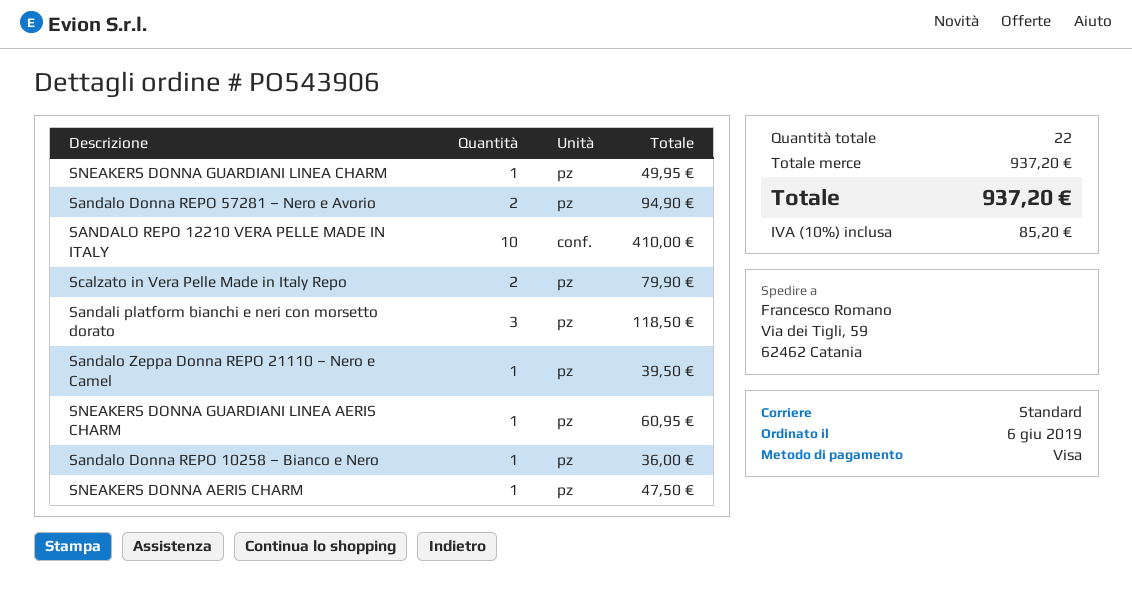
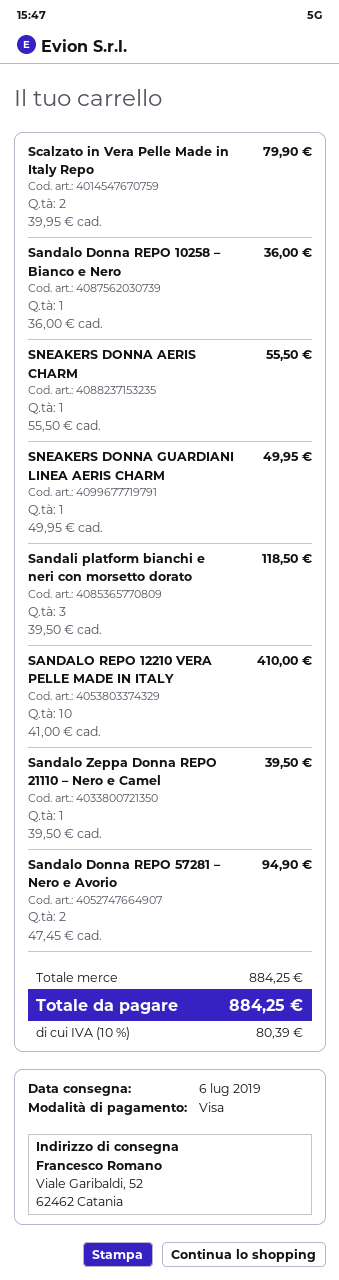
ship to: Via dei Tigli, 59, 62462 Catania -> Viale Garibaldi, 52, 62462 Catania
SNEAKERS DONNA GUARDIANI LINEA CHARM: 1 for 49.95 -> none
SNEAKERS DONNA GUARDIANI LINEA AERIS CHARM: 1 for 60.95 -> 1 for 49.95
SNEAKERS DONNA AERIS CHARM: 1 for 47.50 -> 1 for 55.50
subtotal: 937.20 -> 884.25
tax: 10% = 85.20 -> 10% = 80.39
total: 937.20 -> 884.25

